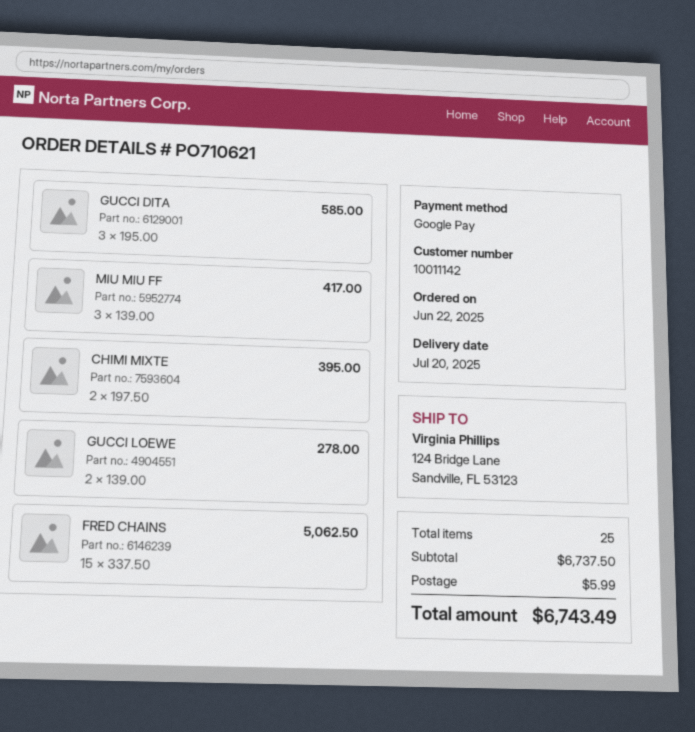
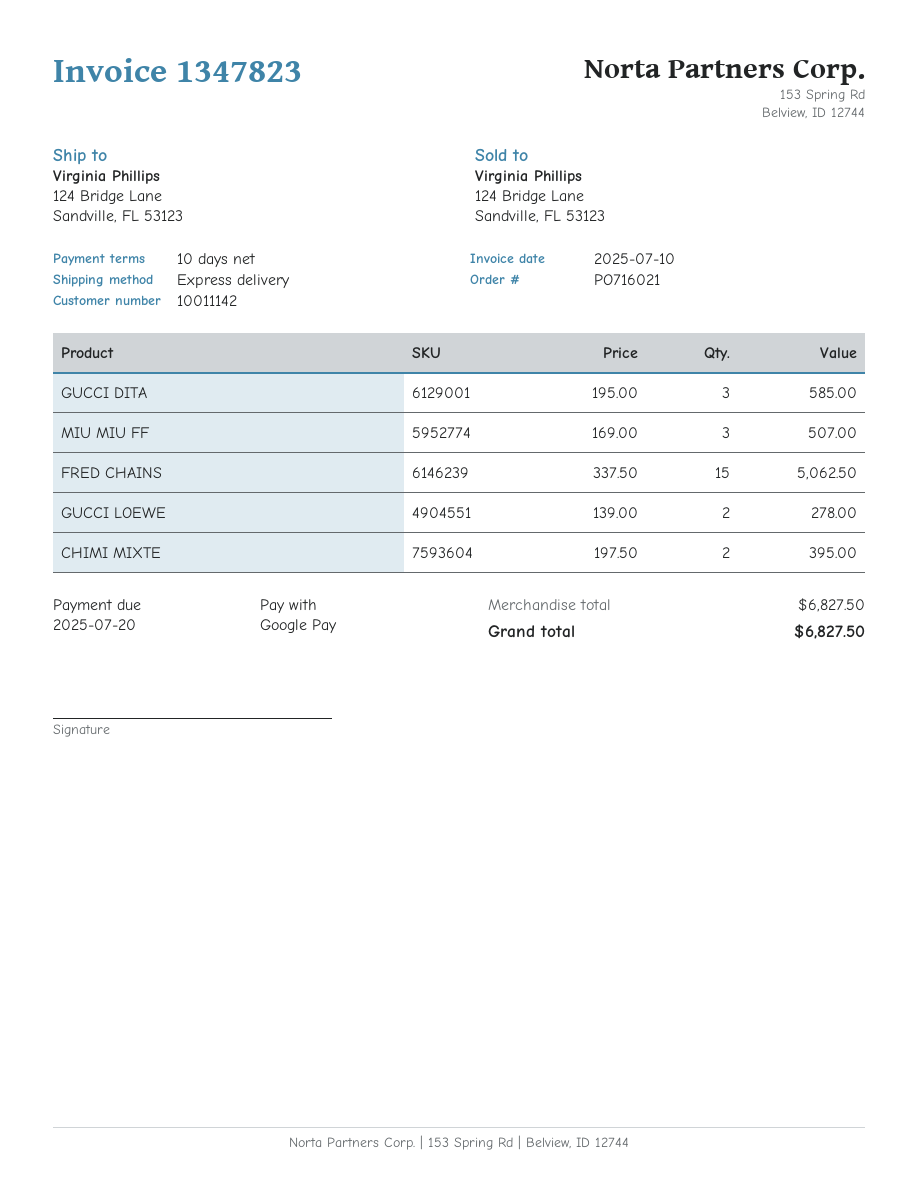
order number: PO710621 -> PO716021
MIU MIU FF: 3 x 139.00 = 417.00 -> 3 x 169.00 = 507.00
subtotal: 6737.50 -> 6827.50
shipping: 5.99 -> none
total: 6743.49 -> 6827.50

